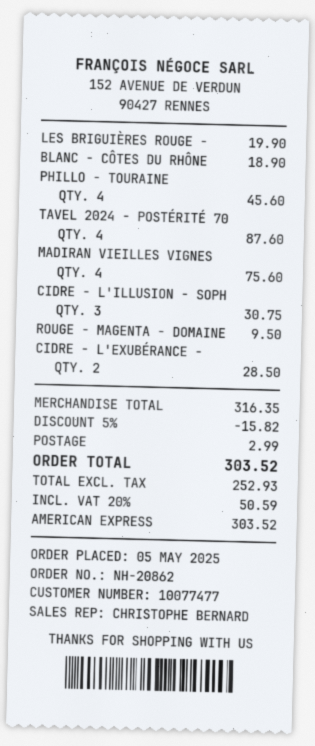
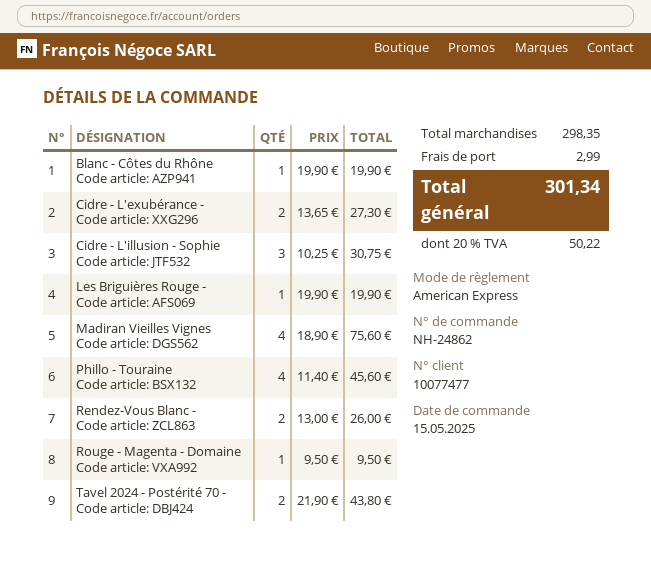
order number: NH-20862 -> NH-24862
order date: 2025-05-05 -> 2025-05-15
BLANC - CÔTES DU RHÔNE: 1 for 18.90 -> 1 for 19.90
TAVEL 2024 - POSTÉRITÉ 70: 4 for 87.60 -> 2 for 43.80
CIDRE - L'EXUBÉRANCE -: 2 for 28.50 -> 2 for 27.30
Rendez-Vous Blanc -: none -> 2 for 26.00
subtotal: 316.35 -> 298.35
discount: 5% = 15.82 -> none
tax: 20% = 50.59 -> 20% = 50.22
total: 303.52 -> 301.34

